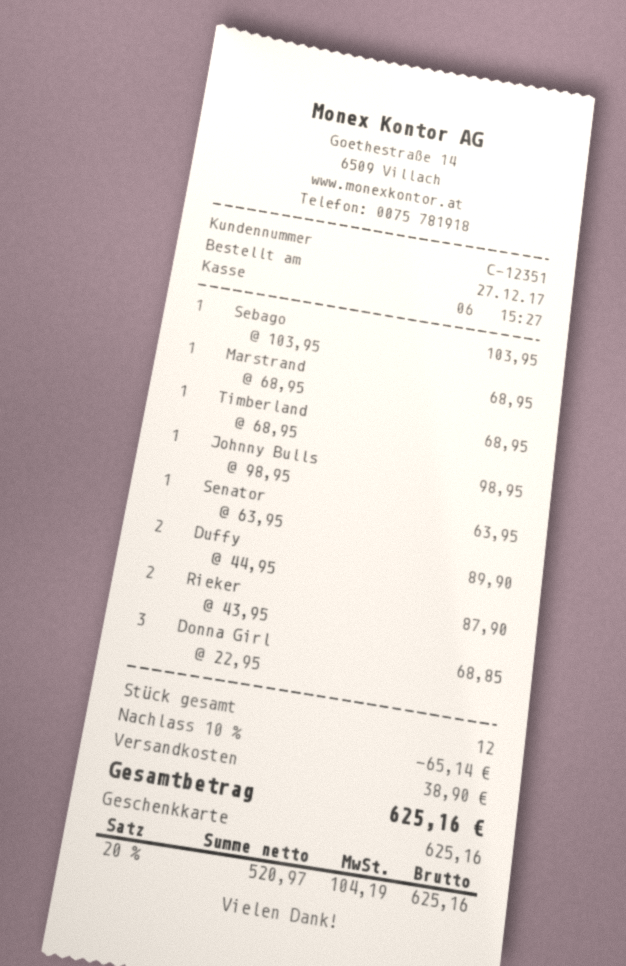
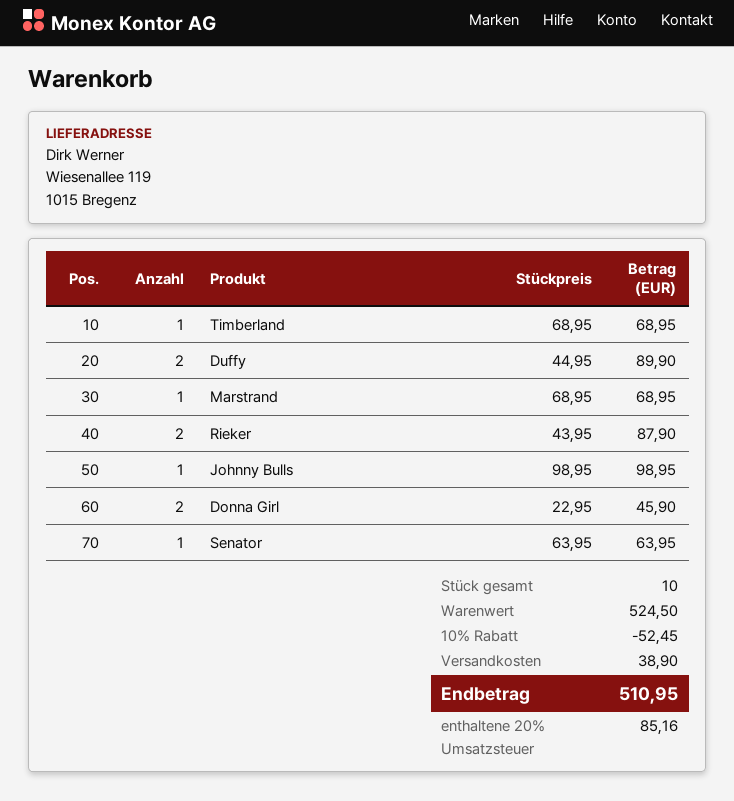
Sebago: 1 x 103.95 = 103.95 -> none
Donna Girl: 3 x 22.95 = 68.85 -> 2 x 22.95 = 45.90
total quantity: 12 -> 10
discount: 10% = 65.14 -> 10% = 52.45
tax: 20% = 104.19 -> 20% = 85.16
total: 625.16 -> 510.95

